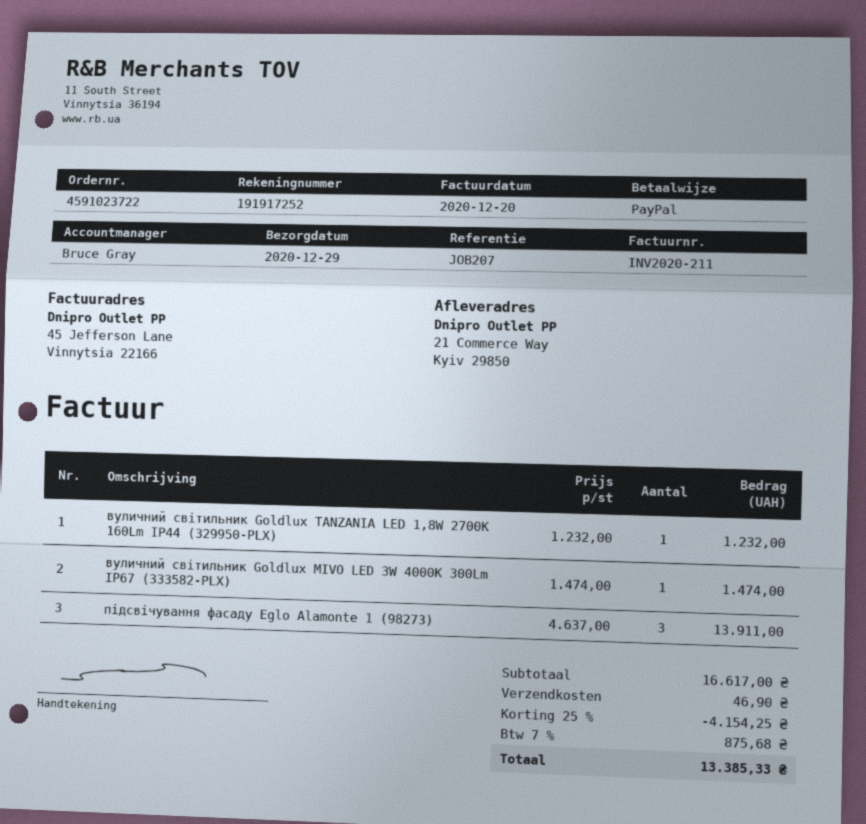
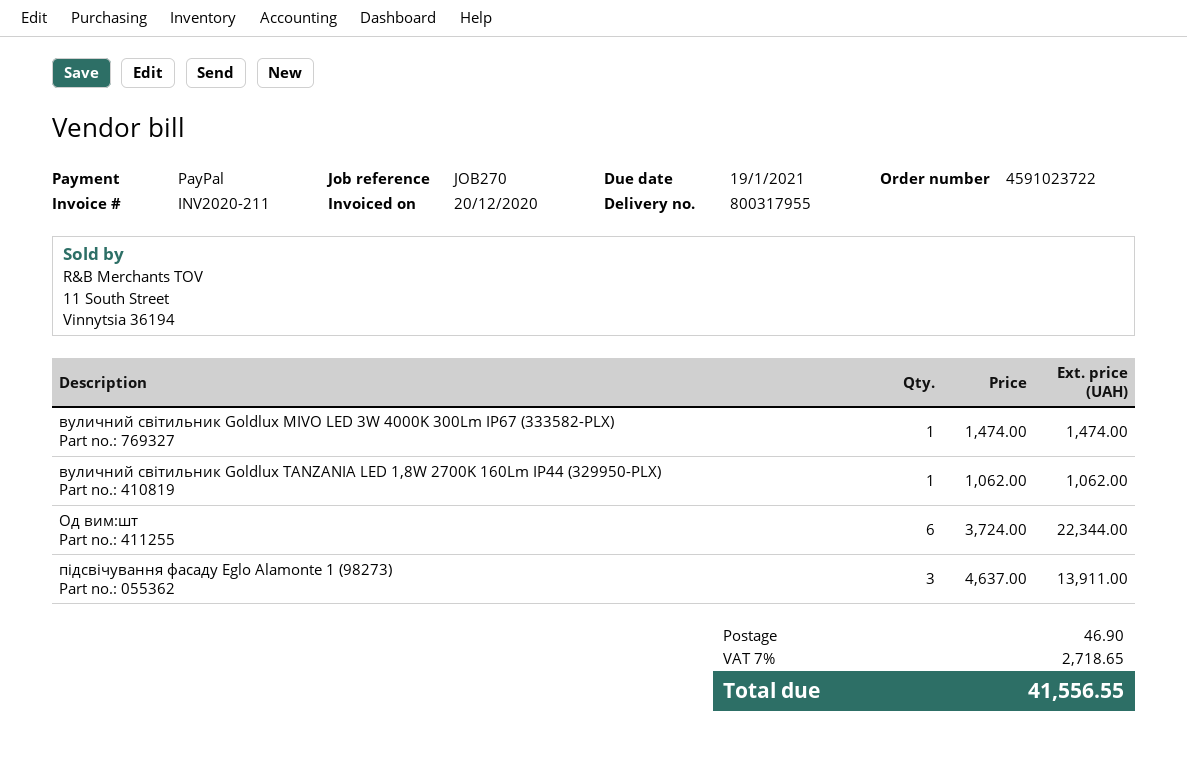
reference: JOB207 -> JOB270
вуличний світильник Goldlux TANZANIA LED 1,8W 2700K 160Lm IP44 (329950-PLX): 1 x 1232.00 = 1232.00 -> 1 x 1062.00 = 1062.00
Од вим:шт: none -> 6 x 3724.00 = 22344.00
discount: 25% = 4154.25 -> none
tax: 7% = 875.68 -> 7% = 2718.65
total: 13385.33 -> 41556.55

